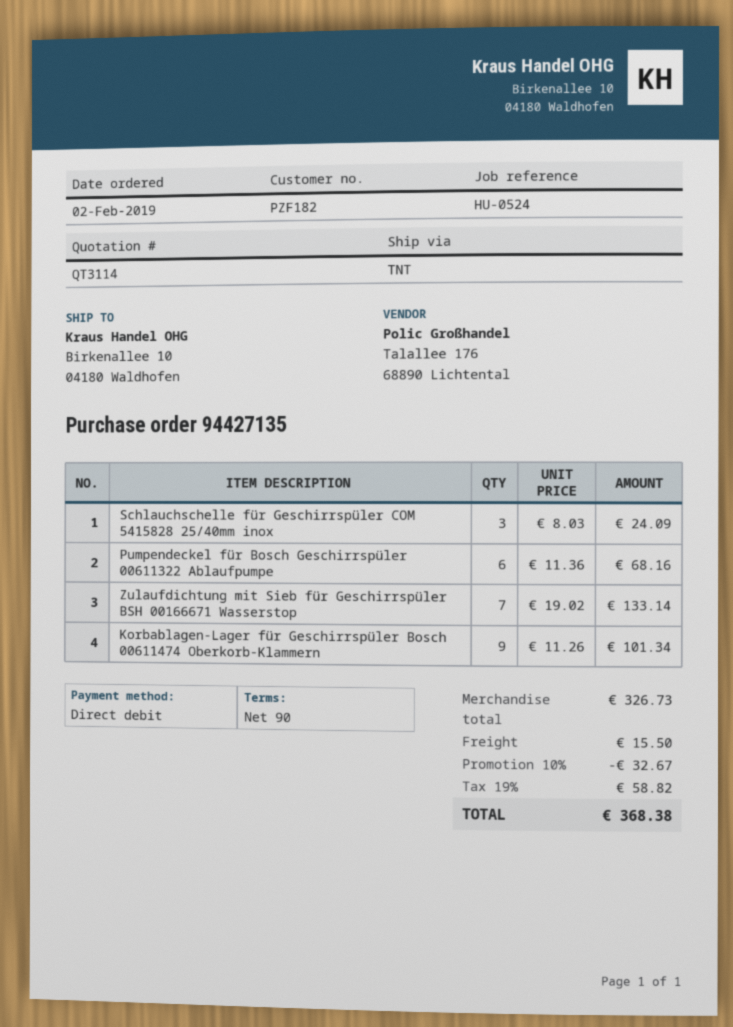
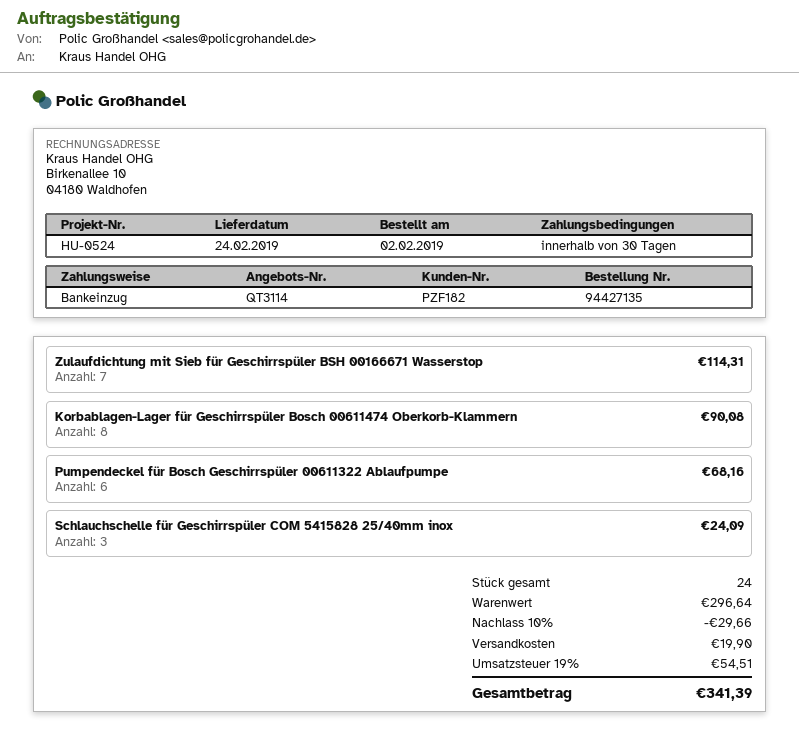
payment terms: 90 days -> 30 days
Zulaufdichtung mit Sieb für Geschirrspüler BSH 00166671 Wasserstop: 7 for 133.14 -> 7 for 114.31
Korbablagen-Lager für Geschirrspüler Bosch 00611474 Oberkorb-Klammern: 9 for 101.34 -> 8 for 90.08
subtotal: 326.73 -> 296.64
discount: 10% = 32.67 -> 10% = 29.66
shipping: 15.50 -> 19.90
tax: 19% = 58.82 -> 19% = 54.51
total: 368.38 -> 341.39

